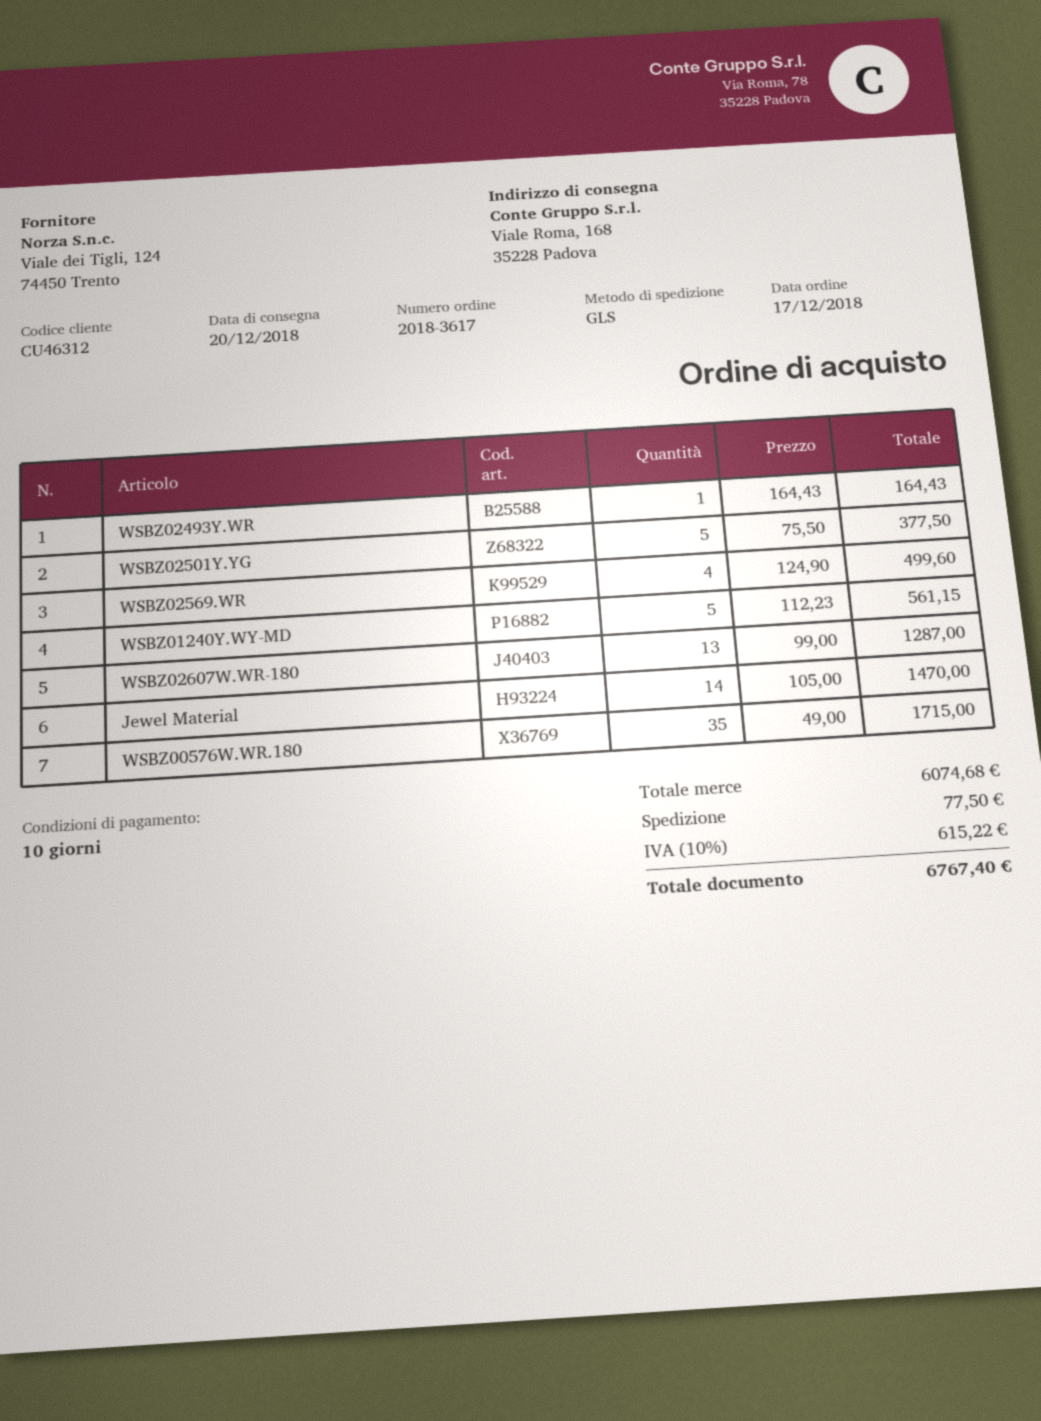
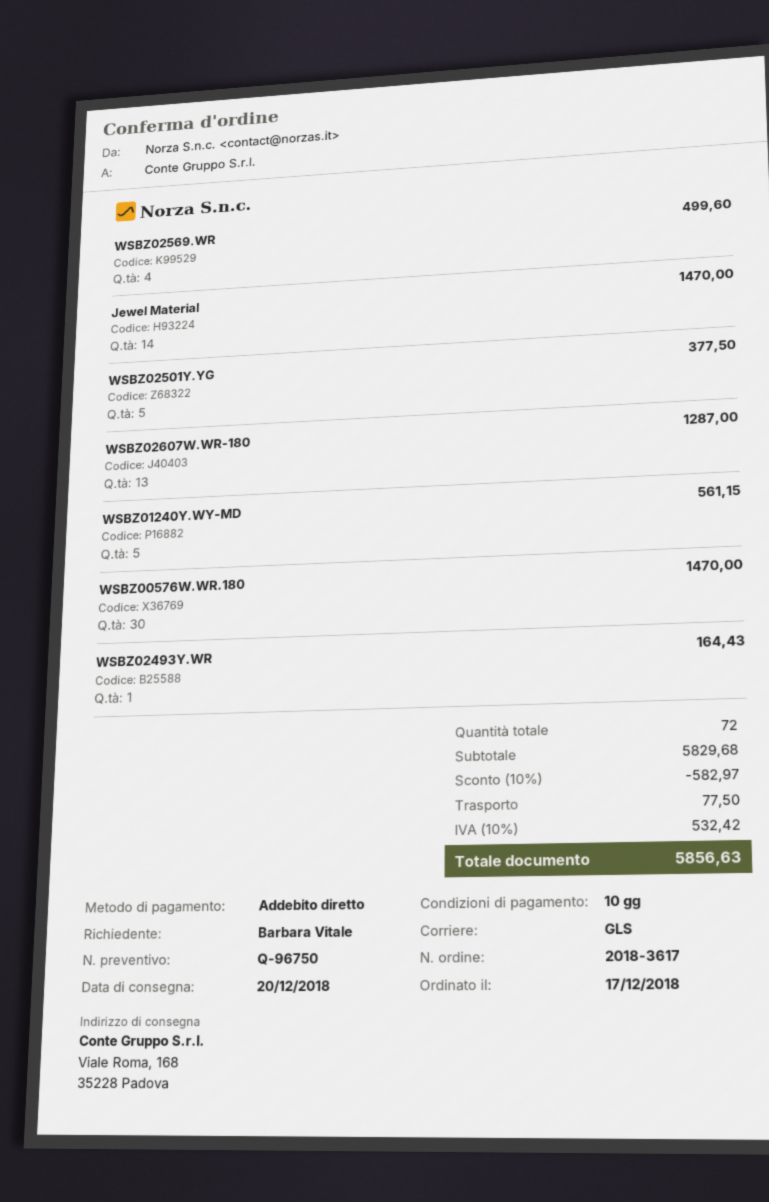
WSBZ00576W.WR.180: 35 for 1715.00 -> 30 for 1470.00
subtotal: 6074.68 -> 5829.68
discount: none -> 10% = 582.97
tax: 10% = 615.22 -> 10% = 532.42
total: 6767.40 -> 5856.63

